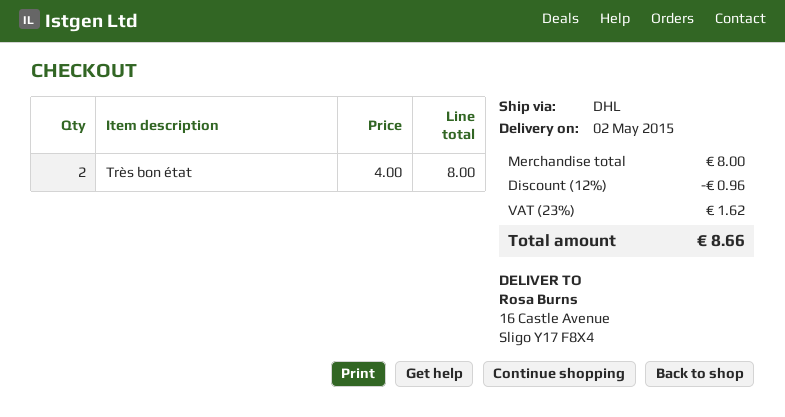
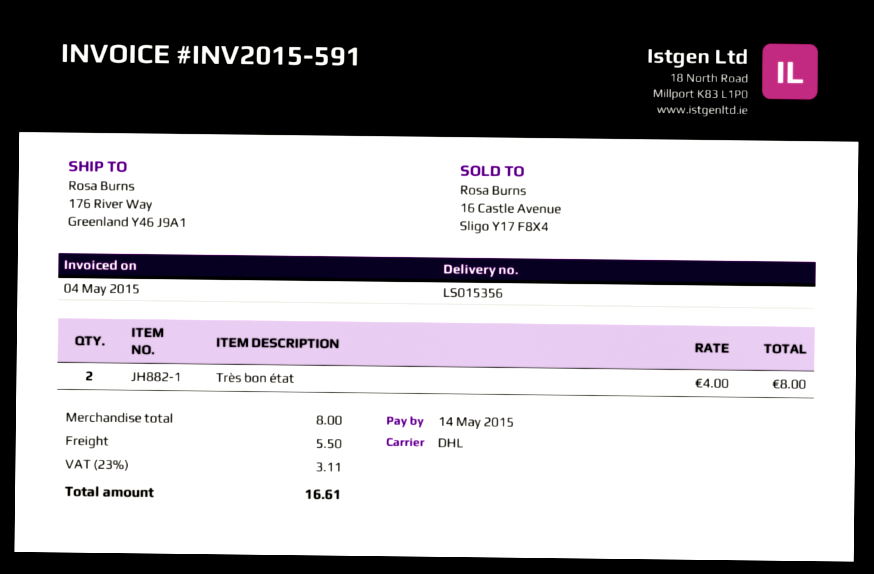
ship to: 16 Castle Avenue, Sligo Y17 F8X4 -> 176 River Way, Greenland Y46 J9A1
discount: 12% = 0.96 -> none
shipping: none -> 5.50
tax: 23% = 1.62 -> 23% = 3.11
total: 8.66 -> 16.61

